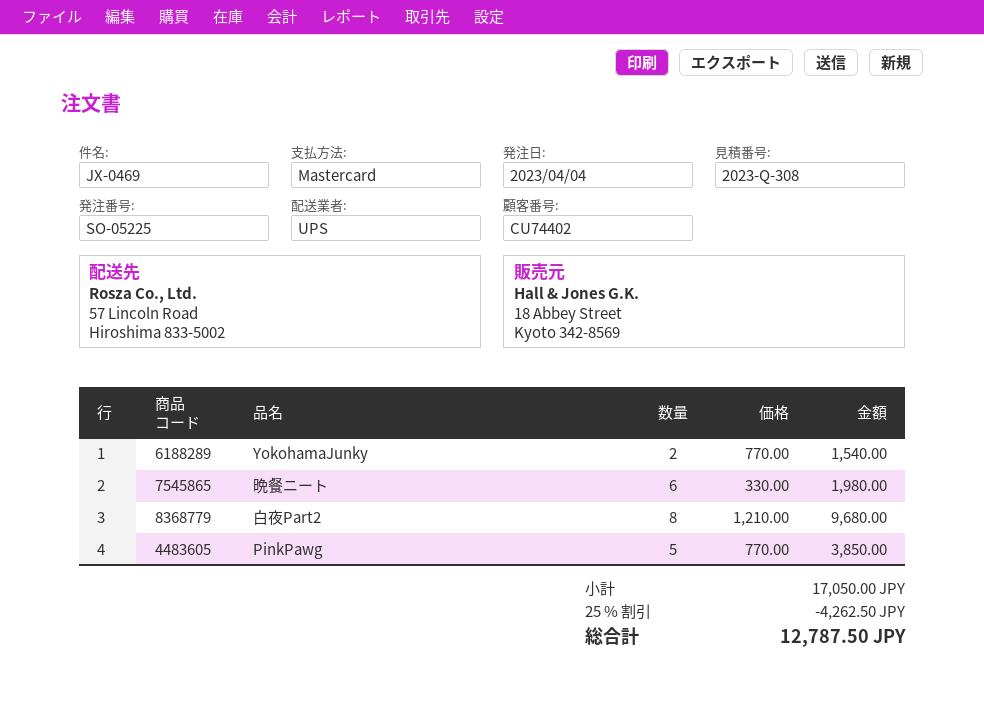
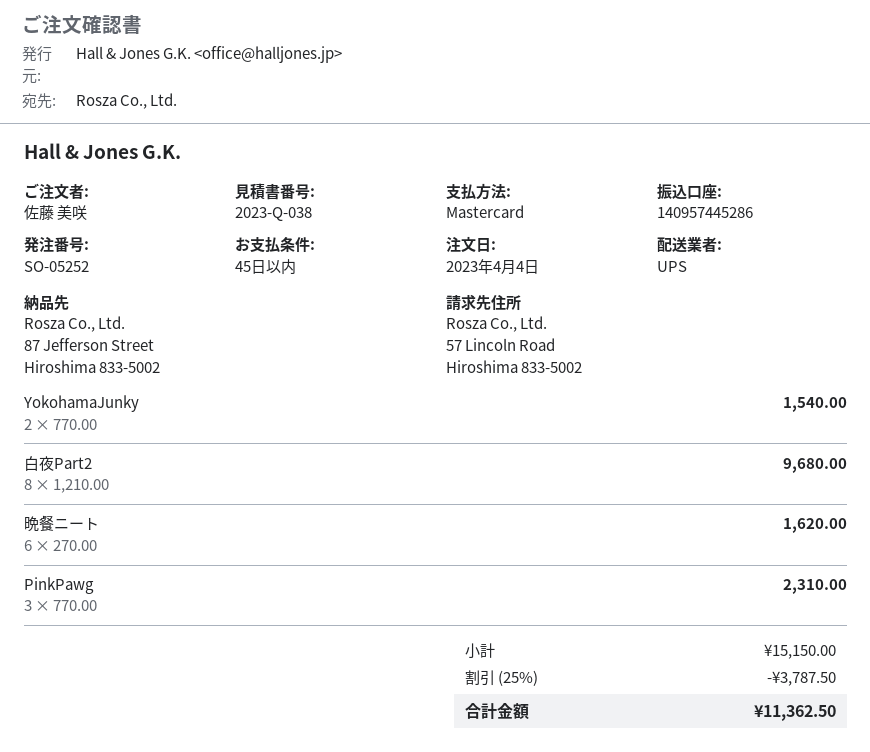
quote number: 2023-Q-308 -> 2023-Q-038
order number: SO-05225 -> SO-05252
ship to: 57 Lincoln Road, Hiroshima 833-5002 -> 87 Jefferson Street, Hiroshima 833-5002
晩餐ニート: 6 x 330.00 = 1980.00 -> 6 x 270.00 = 1620.00
PinkPawg: 5 x 770.00 = 3850.00 -> 3 x 770.00 = 2310.00
subtotal: 17050.00 -> 15150.00
discount: 25% = 4262.50 -> 25% = 3787.50
total: 12787.50 -> 11362.50

